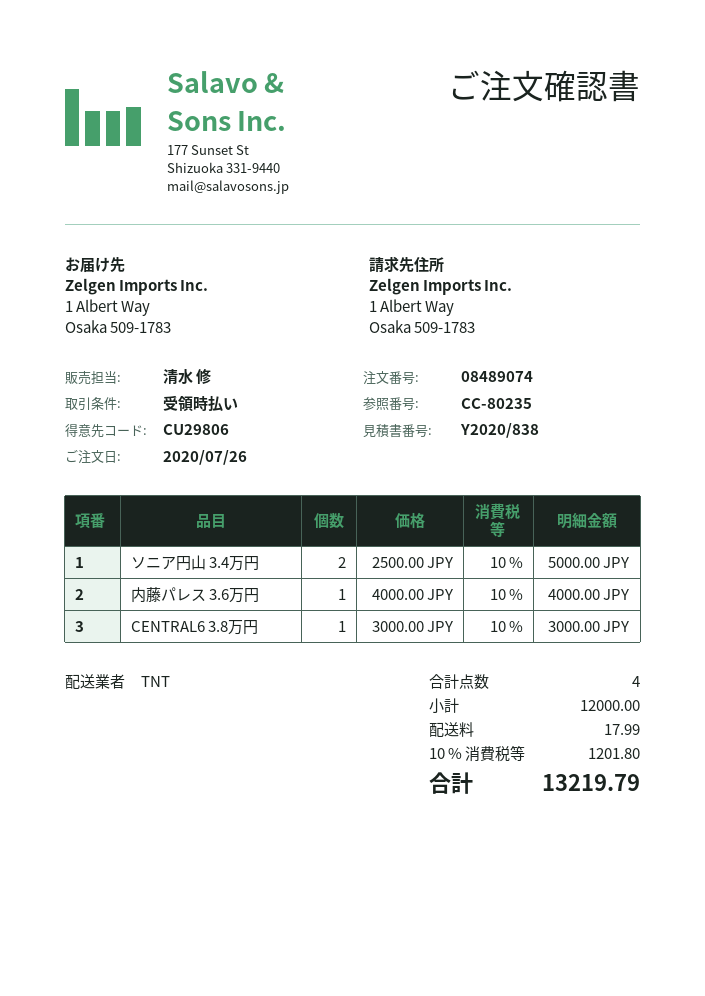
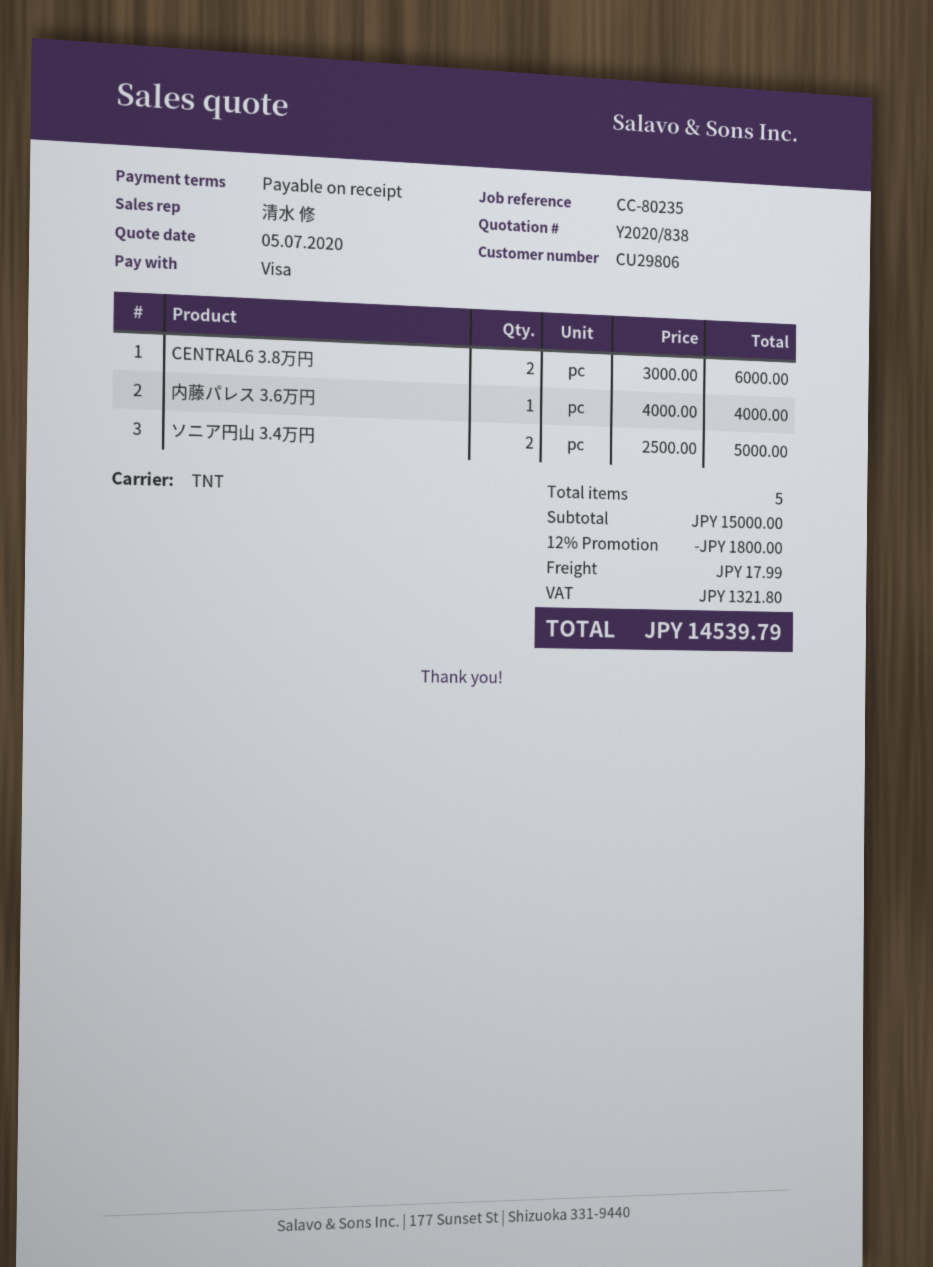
CENTRAL6 3.8万円: 1 x 3000.00 = 3000.00 -> 2 x 3000.00 = 6000.00
total quantity: 4 -> 5
subtotal: 12000.00 -> 15000.00
discount: none -> 12% = 1800.00
tax: 1201.80 -> 1321.80
total: 13219.79 -> 14539.79

